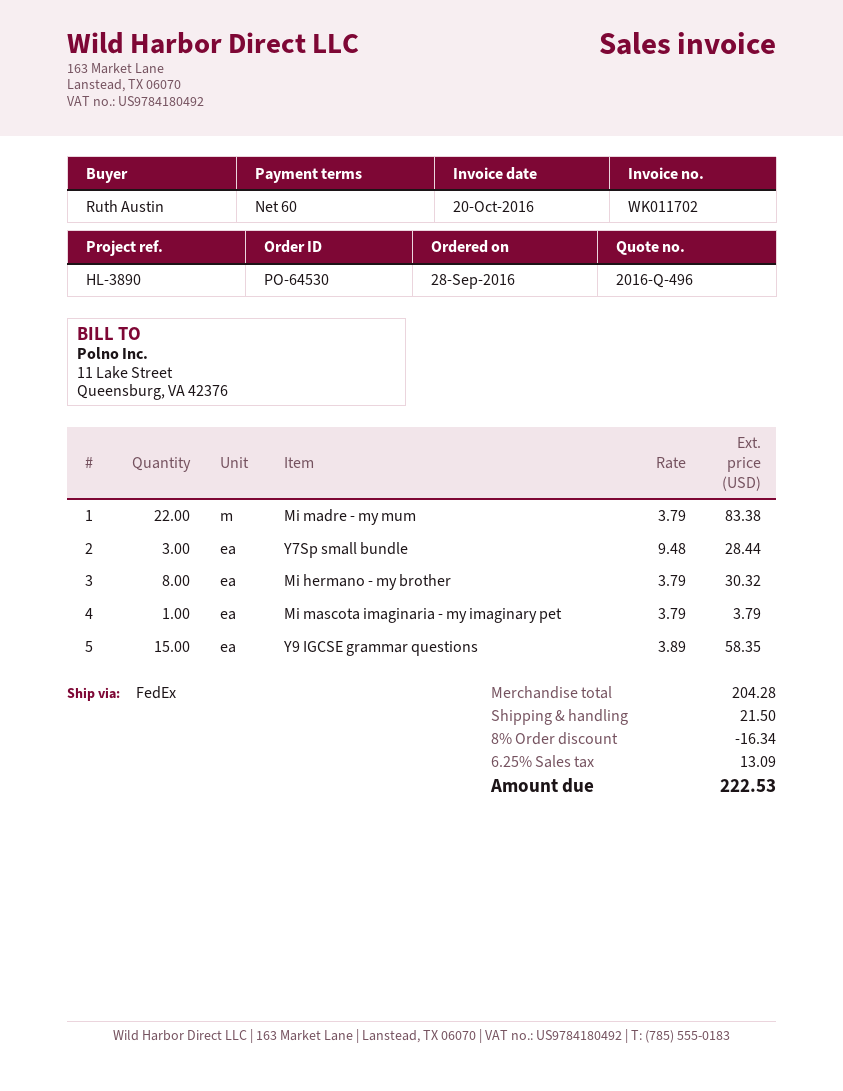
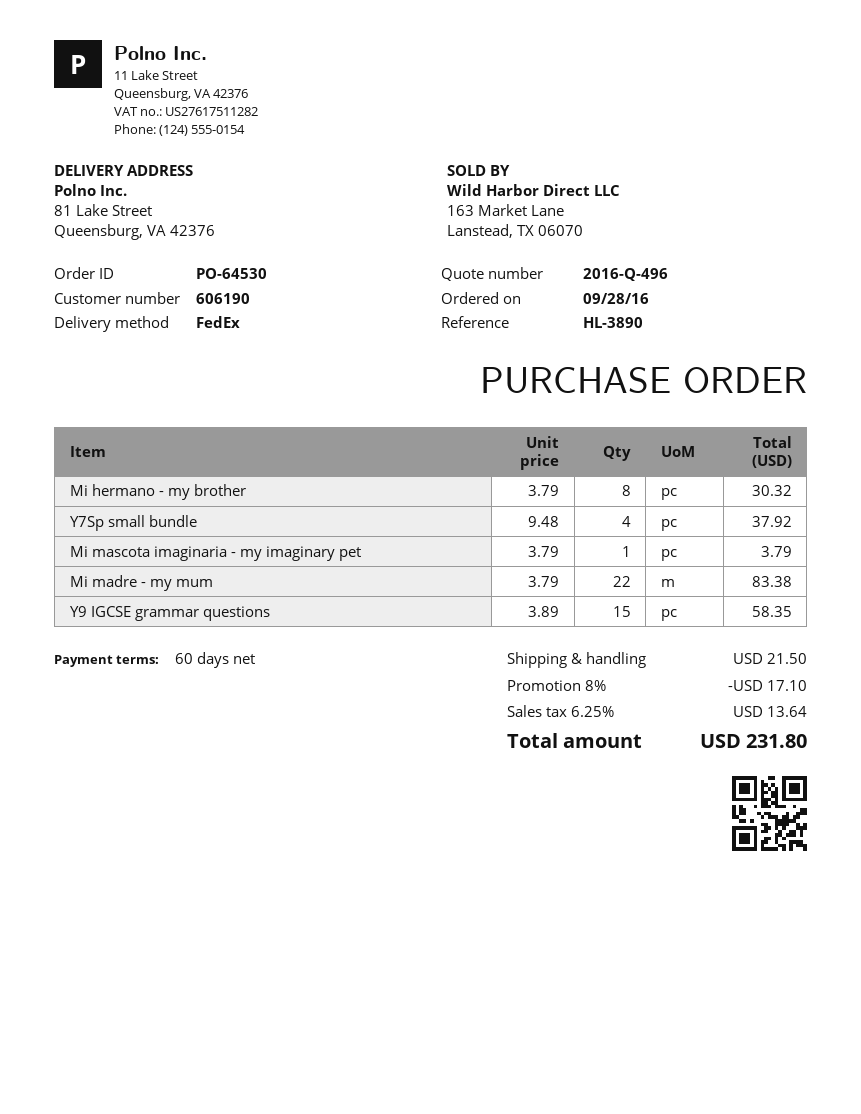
Y7Sp small bundle: 3 x 9.48 = 28.44 -> 4 x 9.48 = 37.92
discount: 8% = 16.34 -> 8% = 17.10
tax: 6.25% = 13.09 -> 6.25% = 13.64
total: 222.53 -> 231.80

